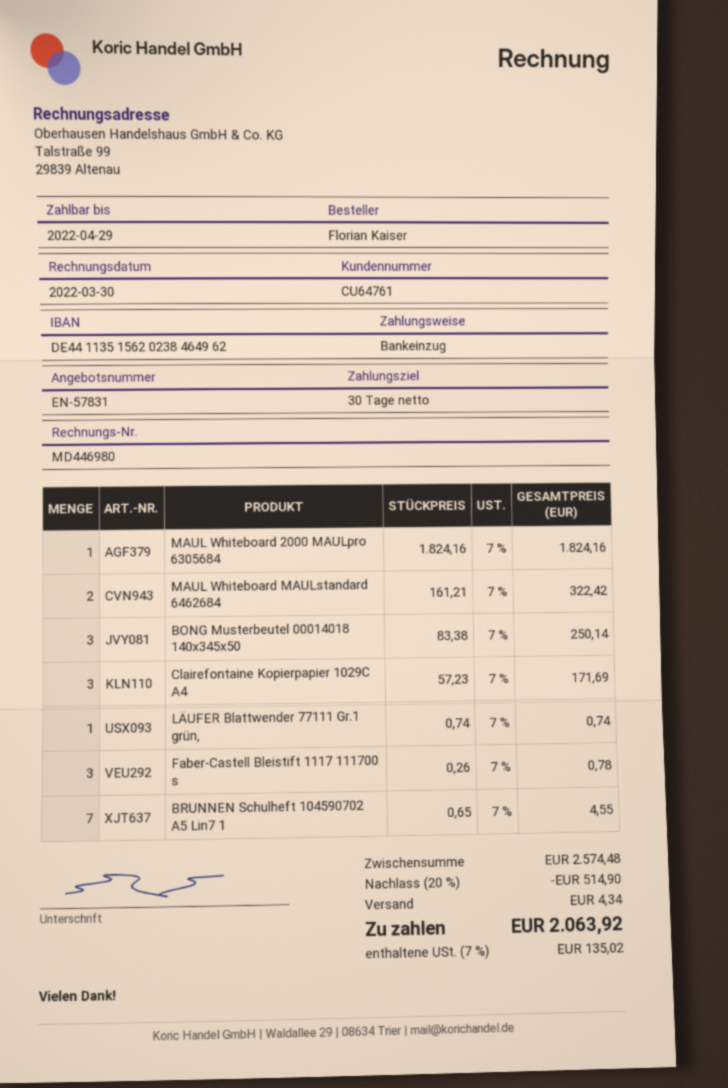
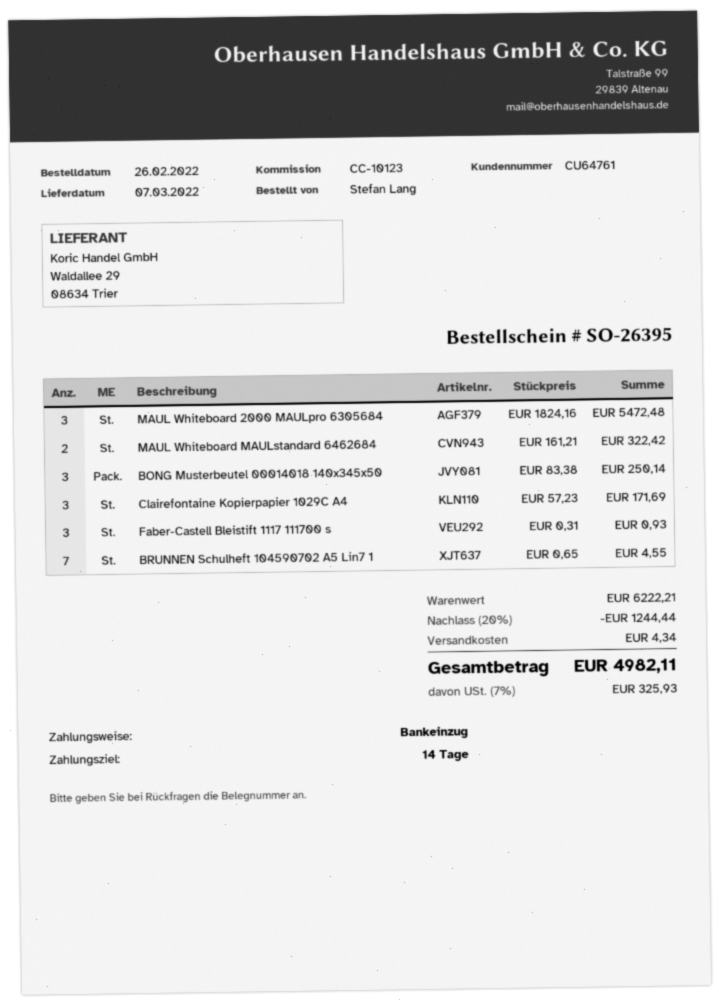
payment terms: 30 days -> 14 days
ordered by: Florian Kaiser -> Stefan Lang
MAUL Whiteboard 2000 MAULpro 6305684: 1 x 1824.16 = 1824.16 -> 3 x 1824.16 = 5472.48
LÄUFER Blattwender 77111 Gr.1 grün,: 1 x 0.74 = 0.74 -> none
Faber-Castell Bleistift 1117 111700 s: 3 x 0.26 = 0.78 -> 3 x 0.31 = 0.93
subtotal: 2574.48 -> 6222.21
discount: 20% = 514.90 -> 20% = 1244.44
tax: 7% = 135.02 -> 7% = 325.93
total: 2063.92 -> 4982.11

